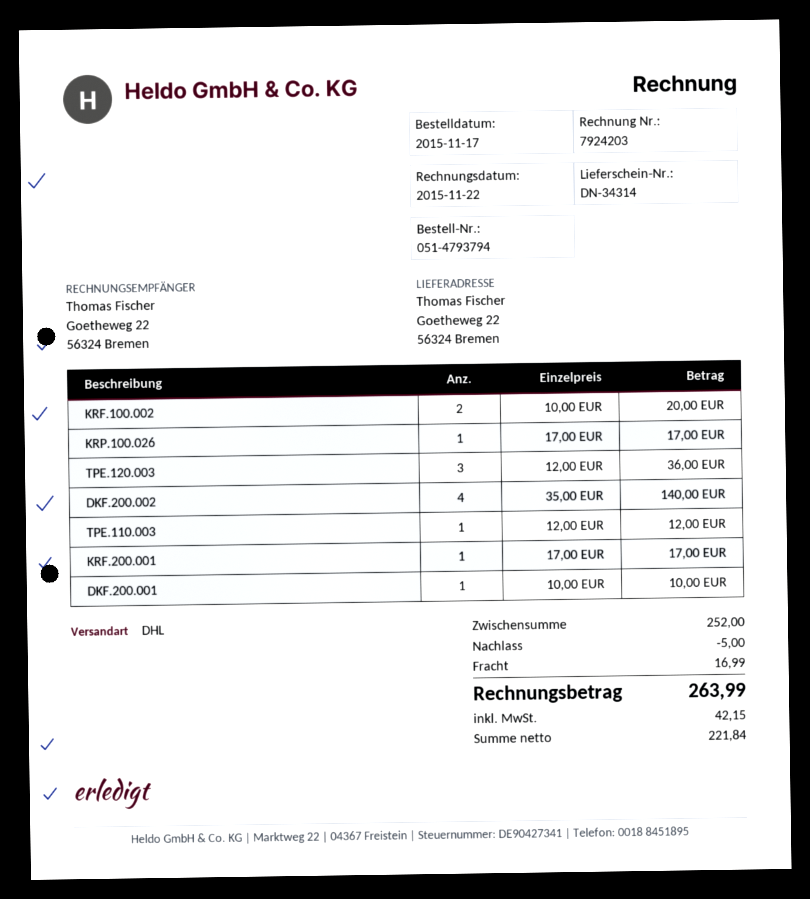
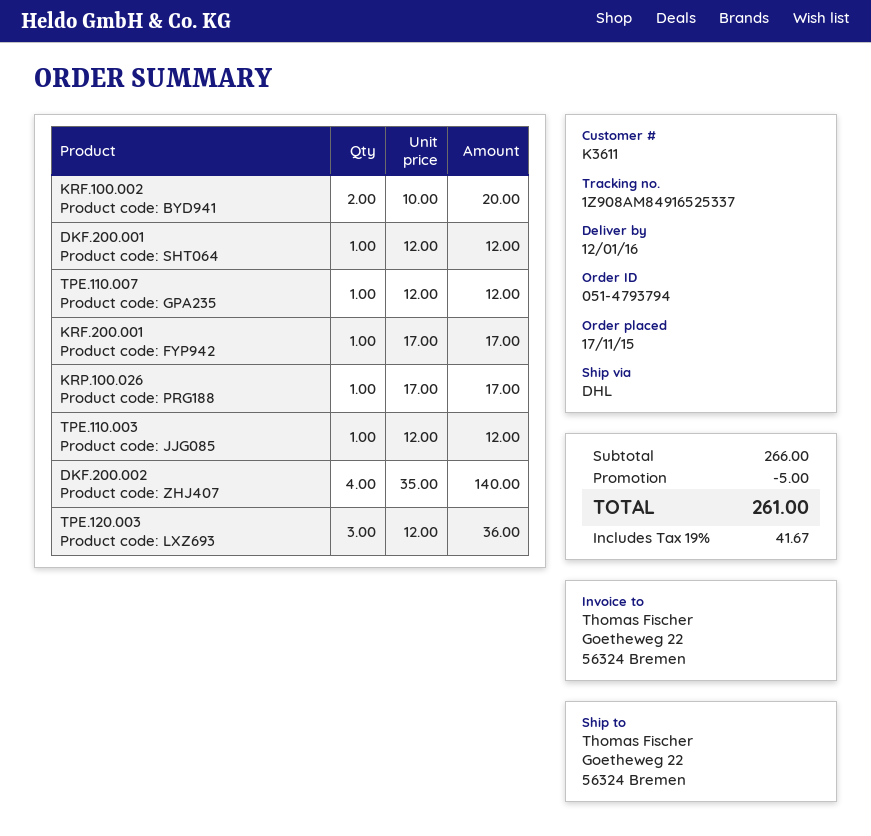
DKF.200.001: 1 x 10.00 = 10.00 -> 1 x 12.00 = 12.00
TPE.110.007: none -> 1 x 12.00 = 12.00
subtotal: 252.00 -> 266.00
shipping: 16.99 -> none
tax: 42.15 -> 41.67
total: 263.99 -> 261.00

